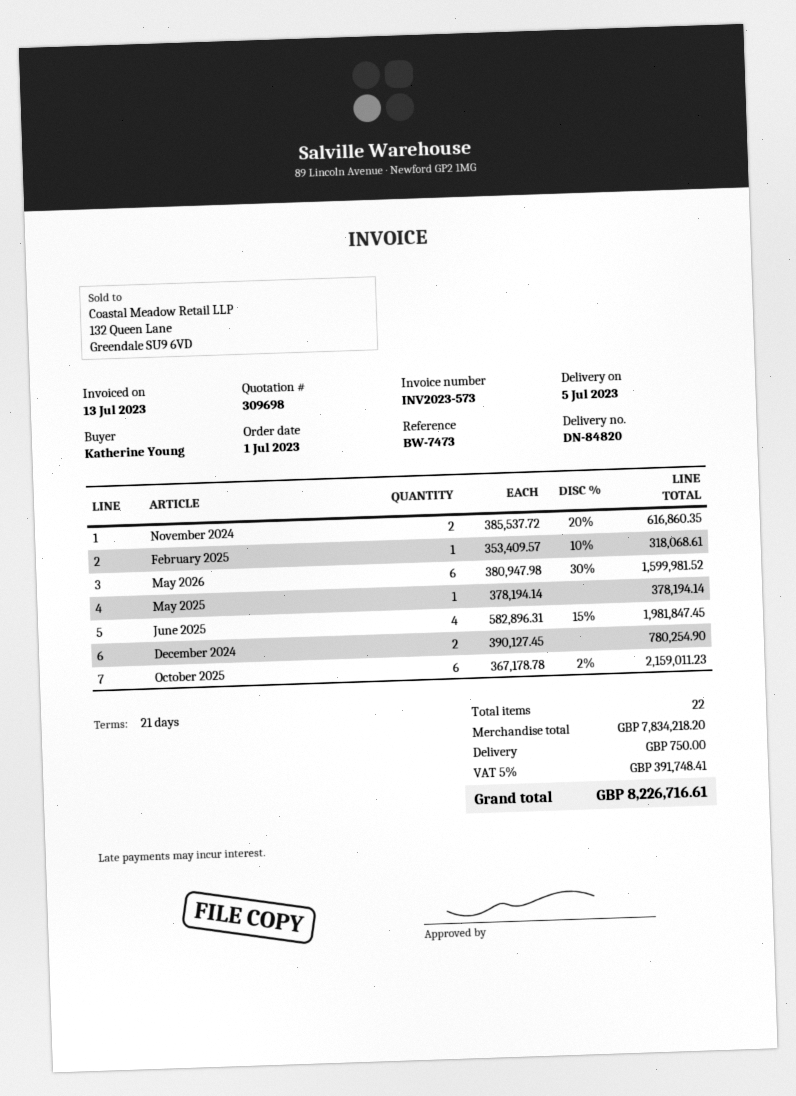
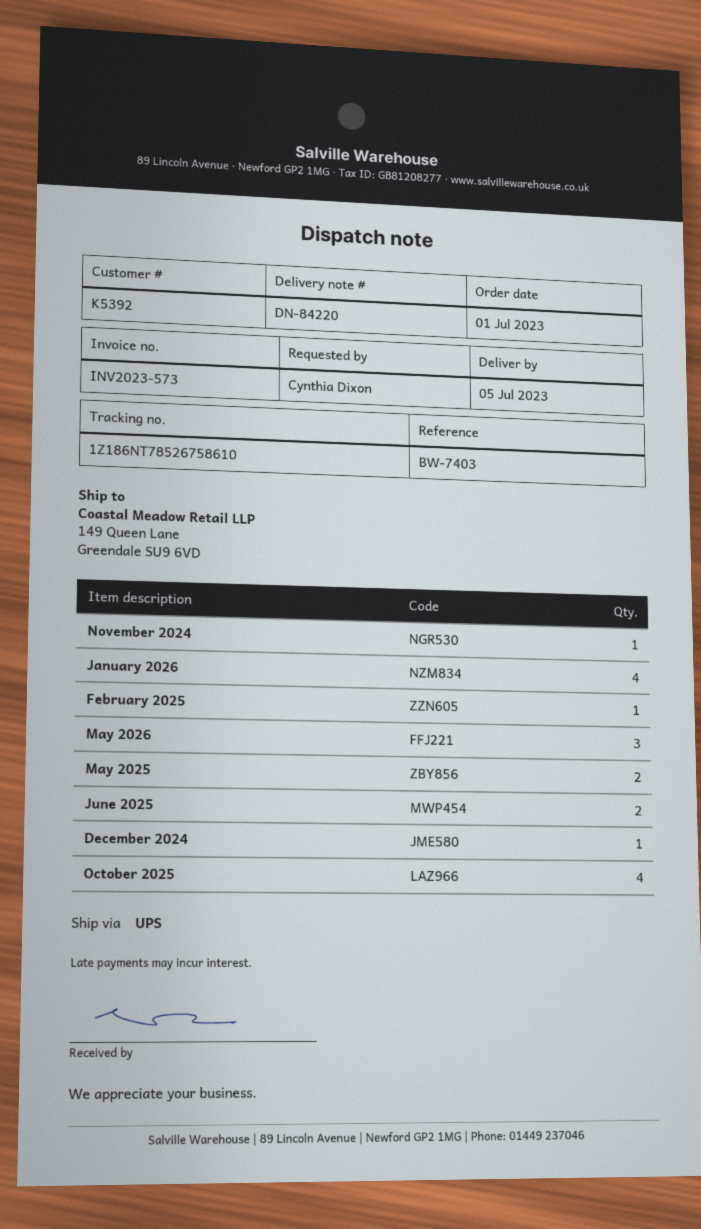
delivery note number: DN-84820 -> DN-84220
reference: BW-7473 -> BW-7403
ordered by: Katherine Young -> Cynthia Dixon
November 2024: 2 -> 1
May 2026: 6 -> 3
May 2025: 1 -> 2
June 2025: 4 -> 2
December 2024: 2 -> 1
October 2025: 6 -> 4
January 2026: none -> 4

